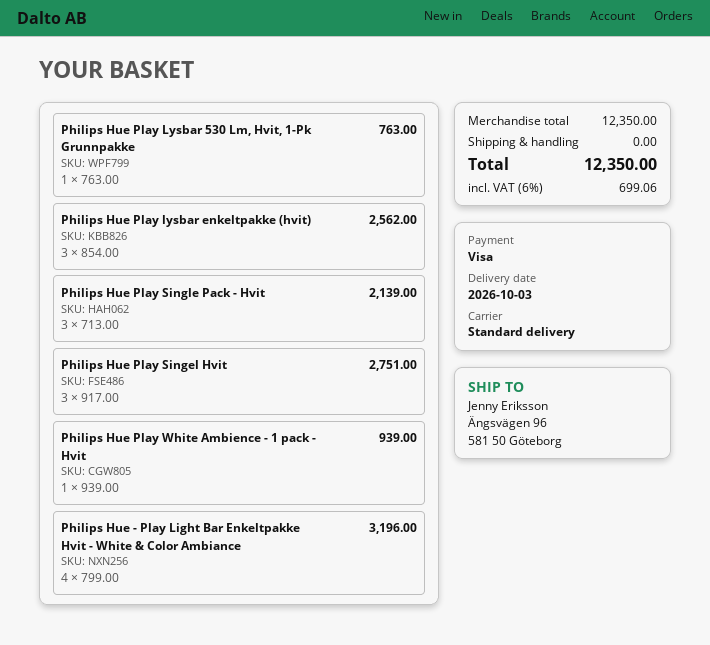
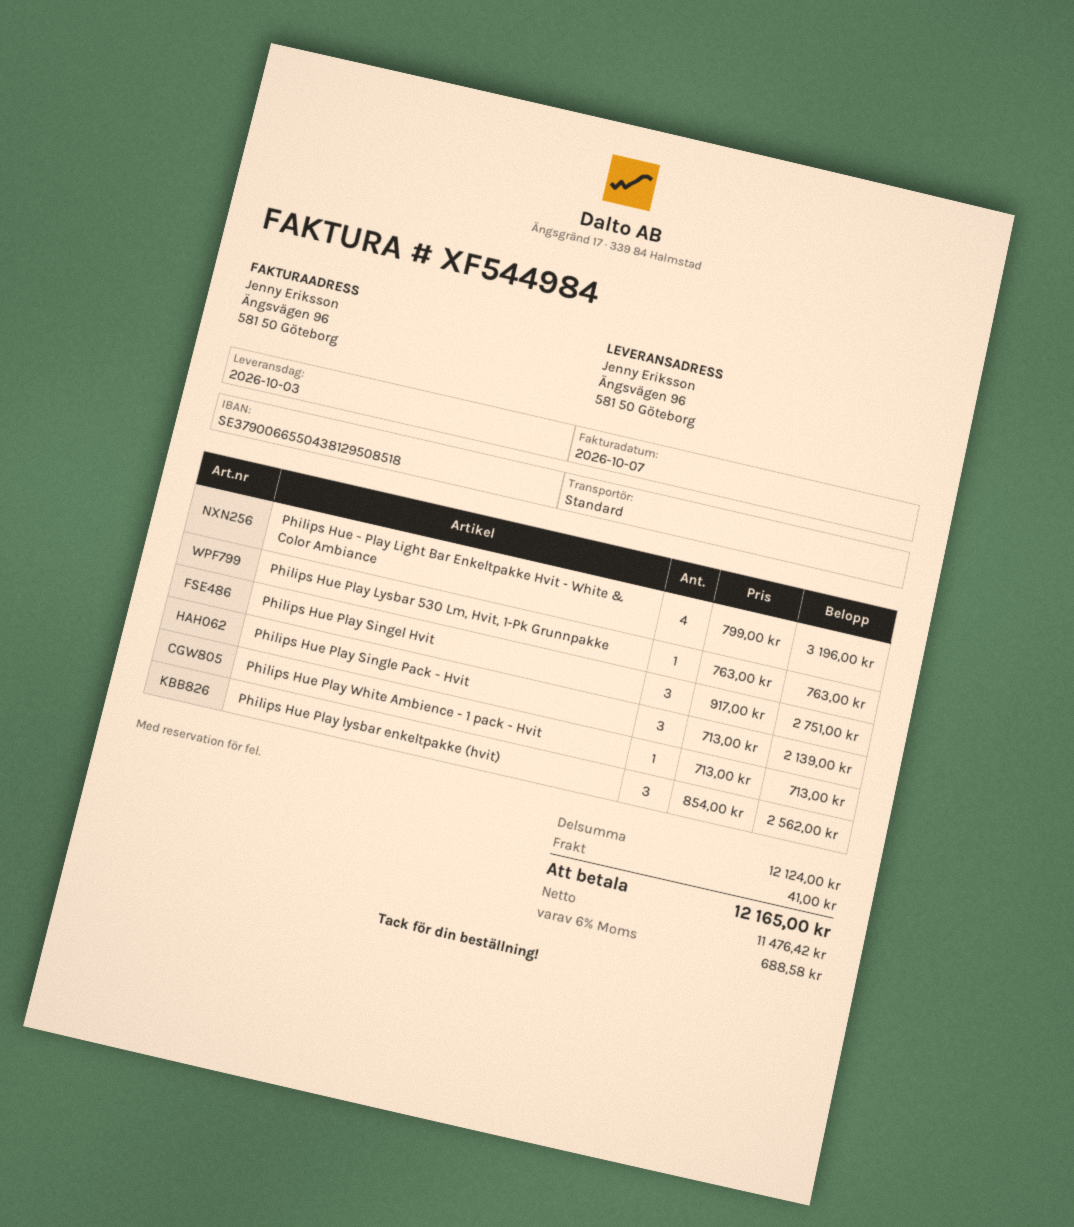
Philips Hue Play White Ambience - 1 pack - Hvit: 1 x 939.00 = 939.00 -> 1 x 713.00 = 713.00
subtotal: 12350.00 -> 12124.00
shipping: 0.00 -> 41.00
tax: 6% = 699.06 -> 6% = 688.58
total: 12350.00 -> 12165.00

